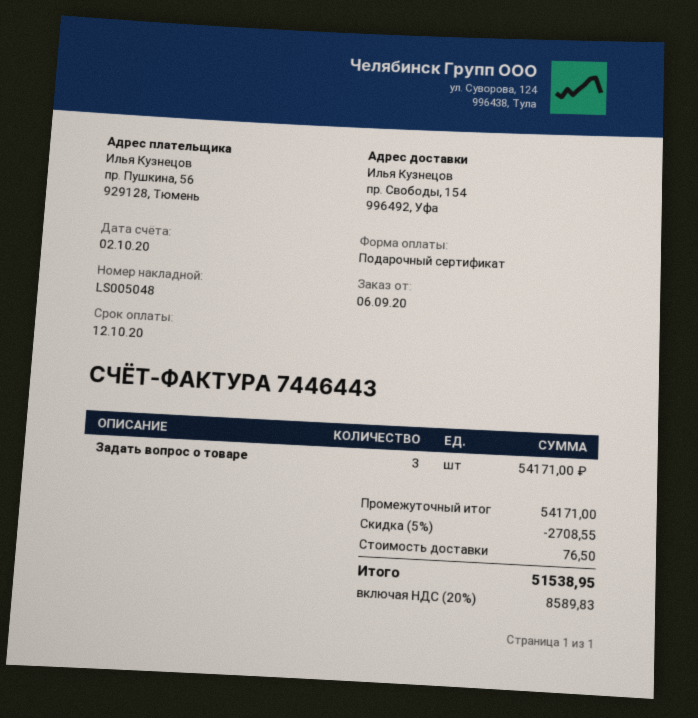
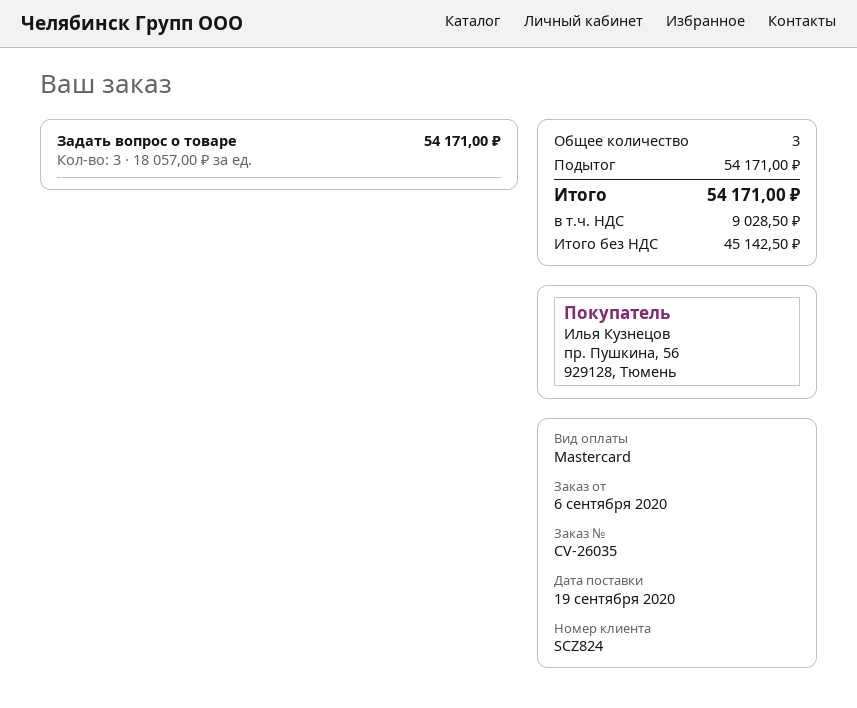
payment method: gift card -> Mastercard
discount: 5% = 2708.55 -> none
shipping: 76.50 -> none
tax: 8589.83 -> 9028.50
total: 51538.95 -> 54171.00

